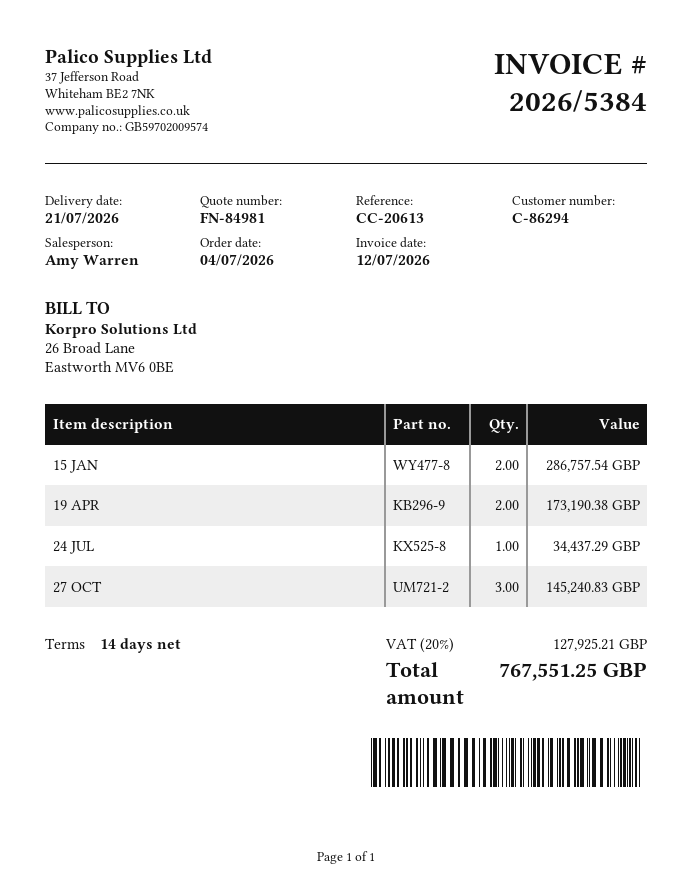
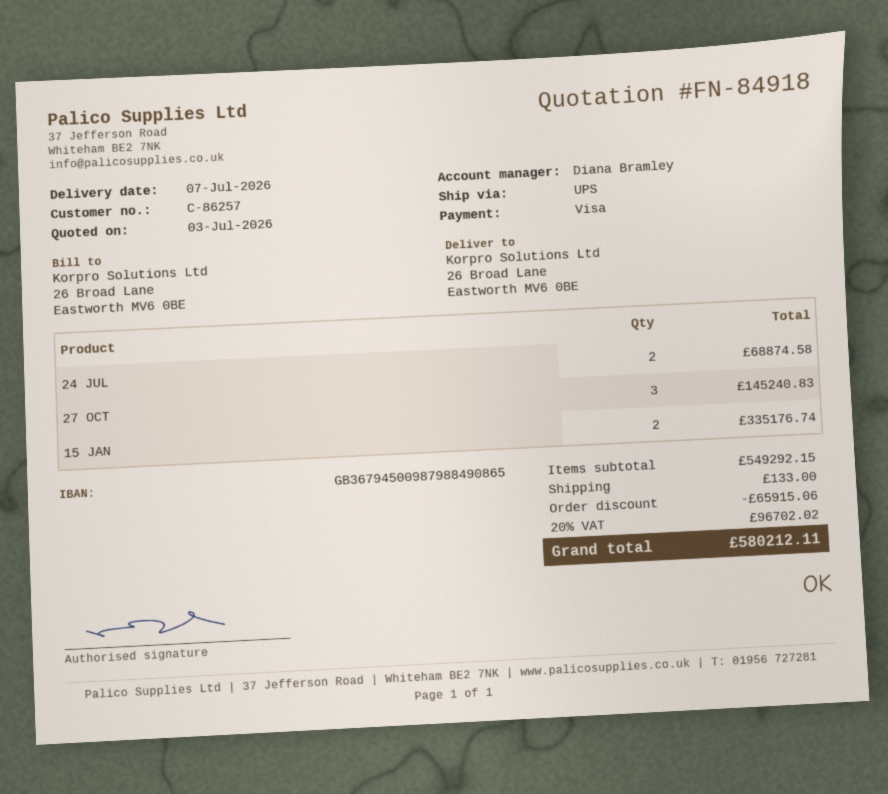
quote number: FN-84981 -> FN-84918
delivery date: 2026-07-21 -> 2026-07-07
customer number: C-86294 -> C-86257
sales rep: Amy Warren -> Diana Bramley
15 JAN: 2 for 286757.54 -> 2 for 335176.74
19 APR: 2 for 173190.38 -> none
24 JUL: 1 for 34437.29 -> 2 for 68874.58
discount: none -> 65915.06
shipping: none -> 133.00
tax: 20% = 127925.21 -> 20% = 96702.02
total: 767551.25 -> 580212.11

